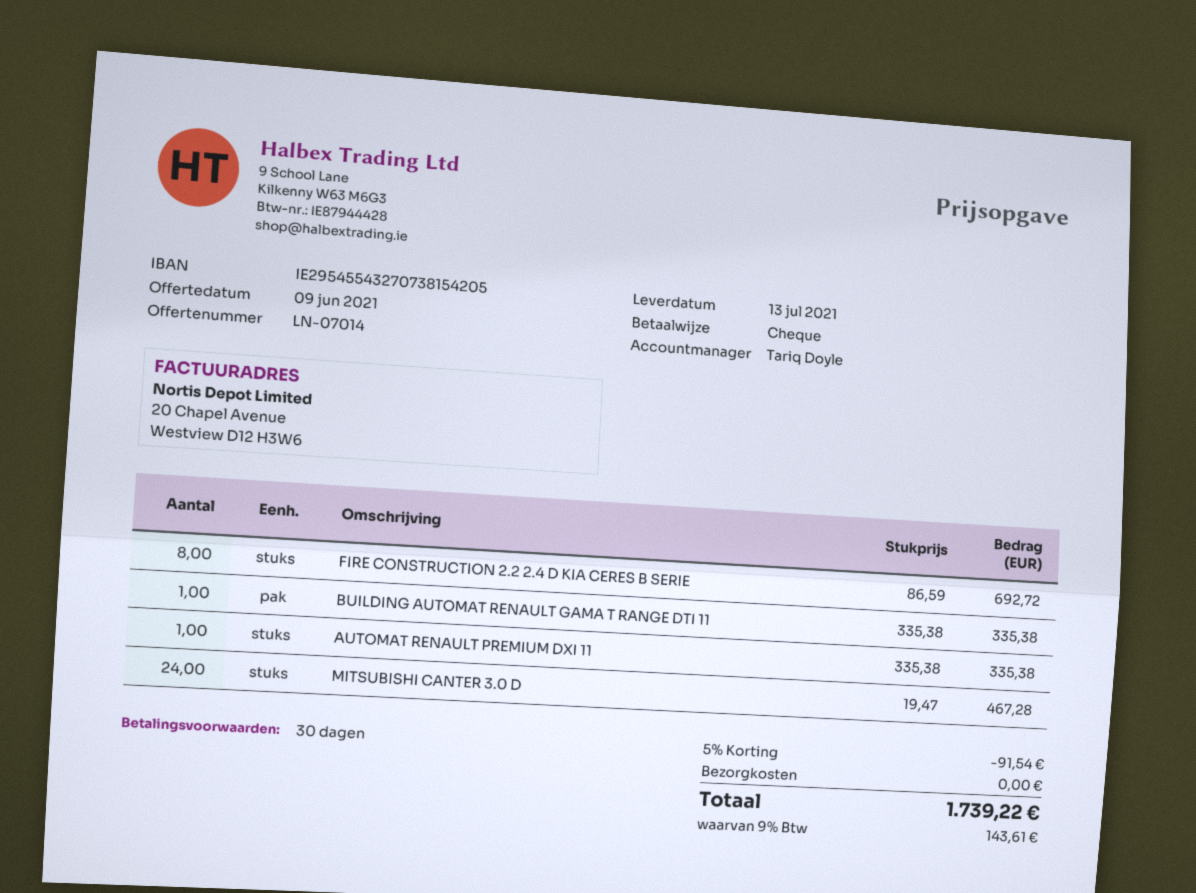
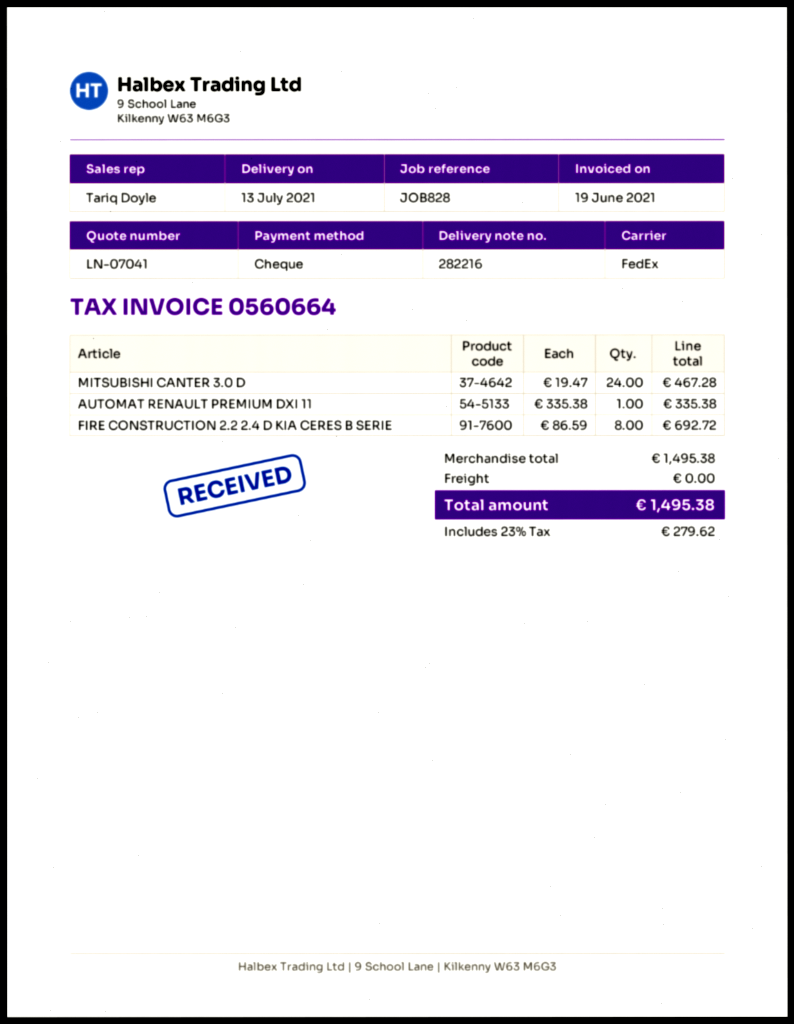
quote number: LN-07014 -> LN-07041
BUILDING AUTOMAT RENAULT GAMA T RANGE DTI 11: 1 x 335.38 = 335.38 -> none
discount: 5% = 91.54 -> none
tax: 9% = 143.61 -> 23% = 279.62
total: 1739.22 -> 1495.38

